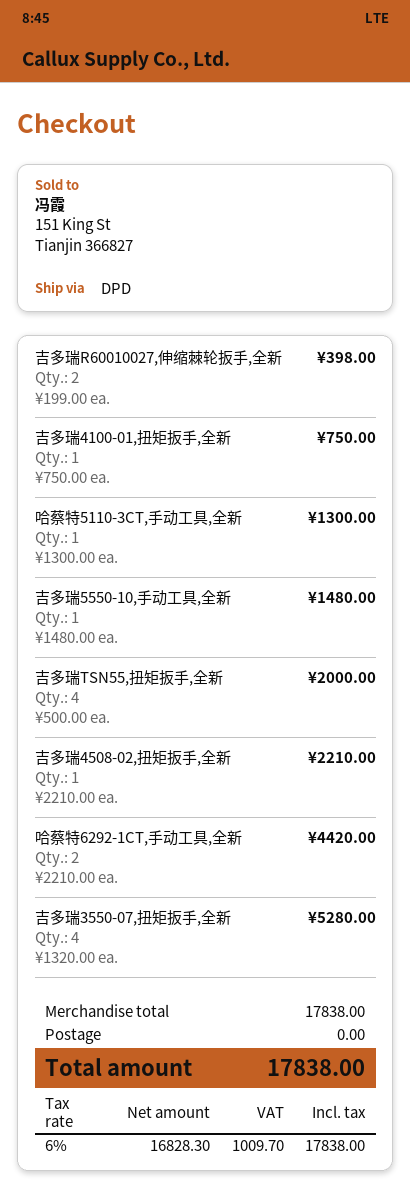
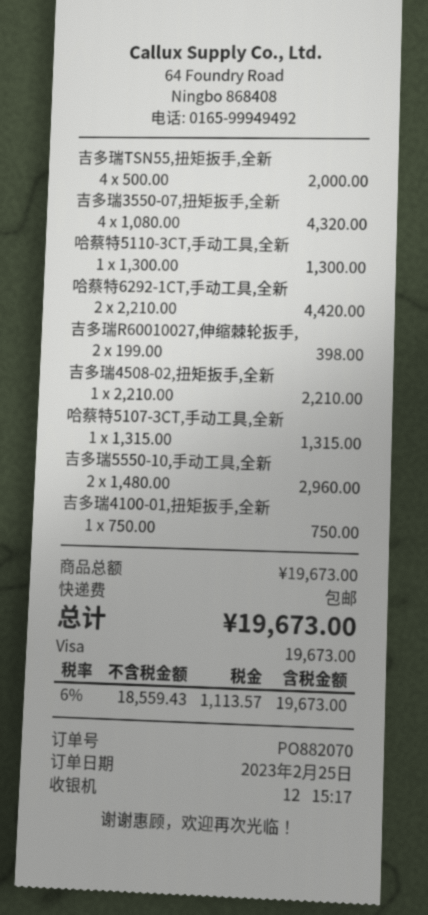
吉多瑞5550-10,手动工具,全新: 1 x 1480.00 = 1480.00 -> 2 x 1480.00 = 2960.00
吉多瑞3550-07,扭矩扳手,全新: 4 x 1320.00 = 5280.00 -> 4 x 1080.00 = 4320.00
哈蔡特5107-3CT,手动工具,全新: none -> 1 x 1315.00 = 1315.00
subtotal: 17838.00 -> 19673.00
net: 16828.30 -> 18559.43
tax: 6% = 1009.70 -> 6% = 1113.57
total: 17838.00 -> 19673.00

